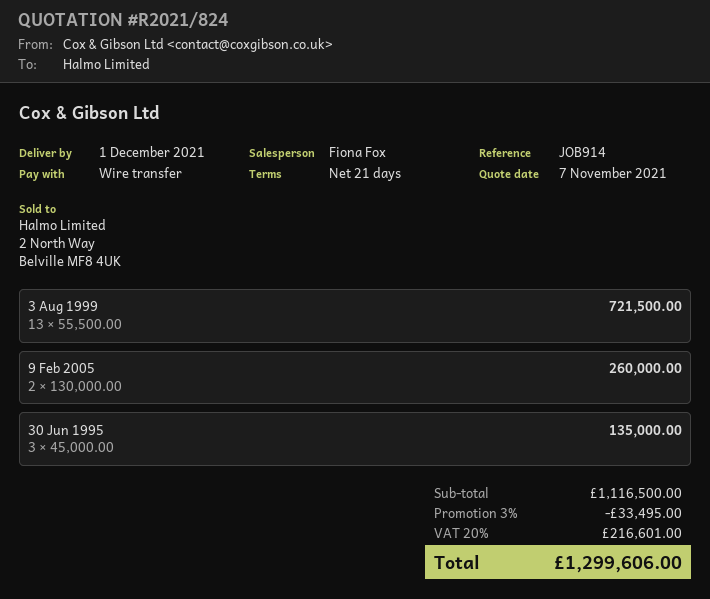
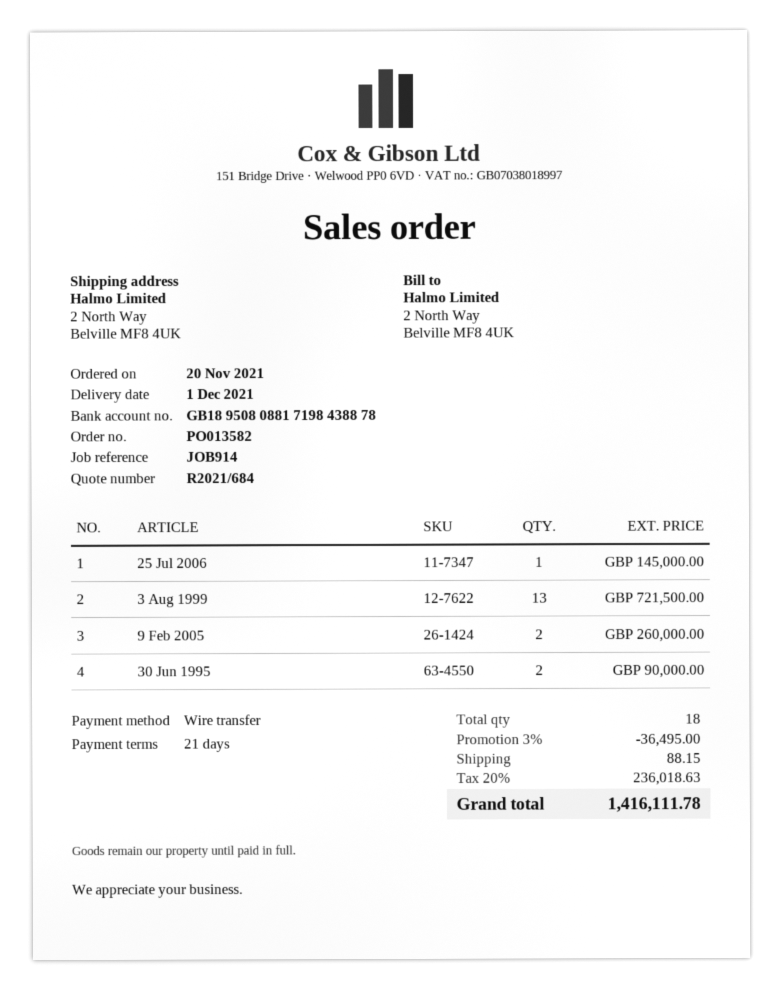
quote number: R2021/824 -> R2021/684
30 Jun 1995: 3 for 135000.00 -> 2 for 90000.00
25 Jul 2006: none -> 1 for 145000.00
discount: 3% = 33495.00 -> 3% = 36495.00
shipping: none -> 88.15
tax: 20% = 216601.00 -> 20% = 236018.63
total: 1299606.00 -> 1416111.78

